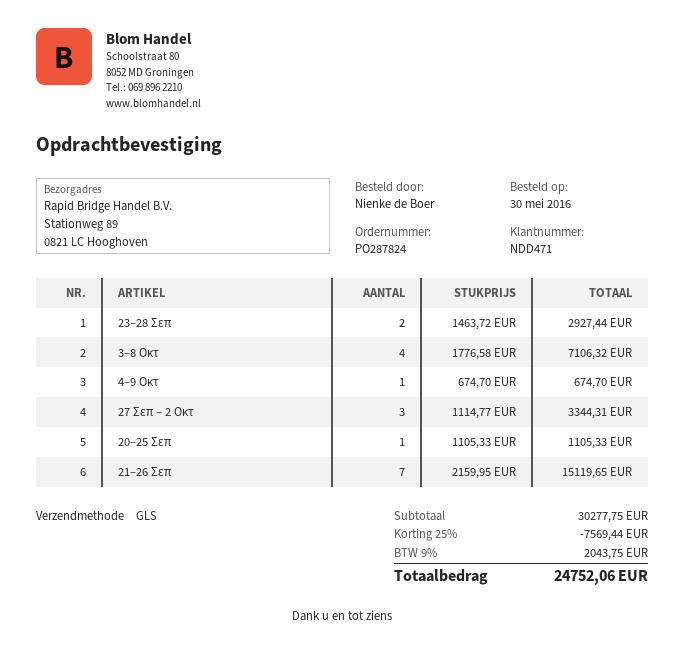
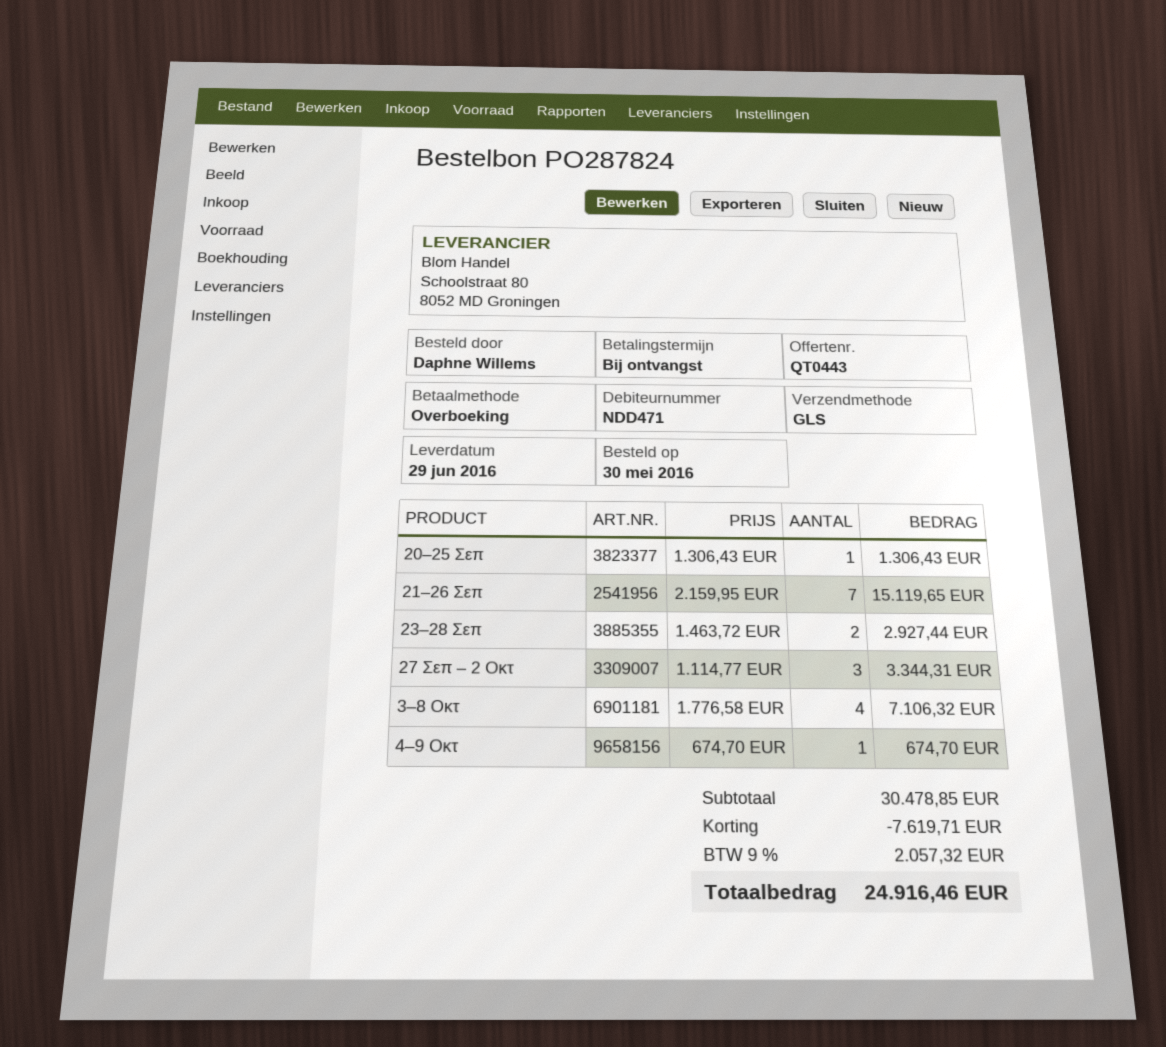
ordered by: Nienke de Boer -> Daphne Willems
20–25 Σεπ: 1 x 1105.33 = 1105.33 -> 1 x 1306.43 = 1306.43
subtotal: 30277.75 -> 30478.85
discount: 7569.44 -> 7619.71
tax: 9% = 2043.75 -> 9% = 2057.32
total: 24752.06 -> 24916.46

